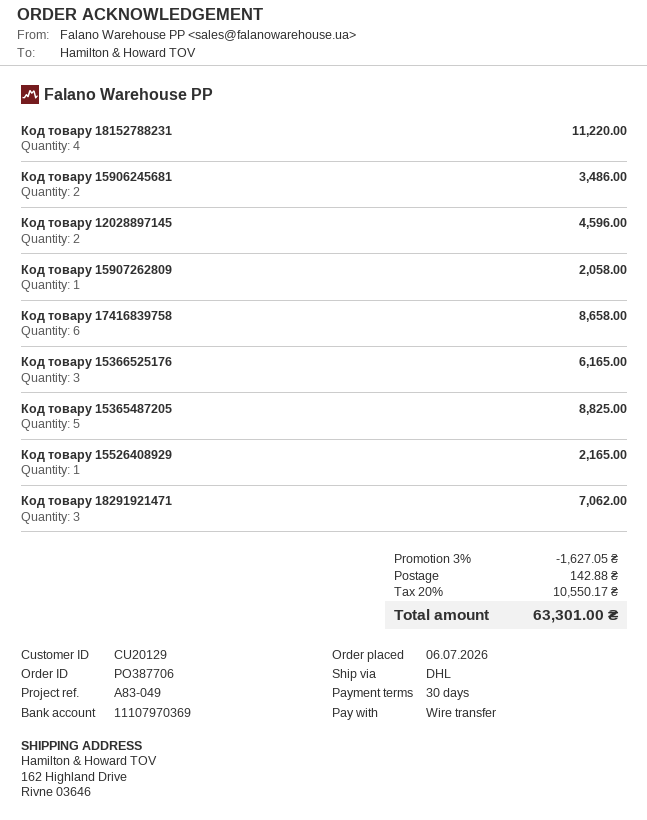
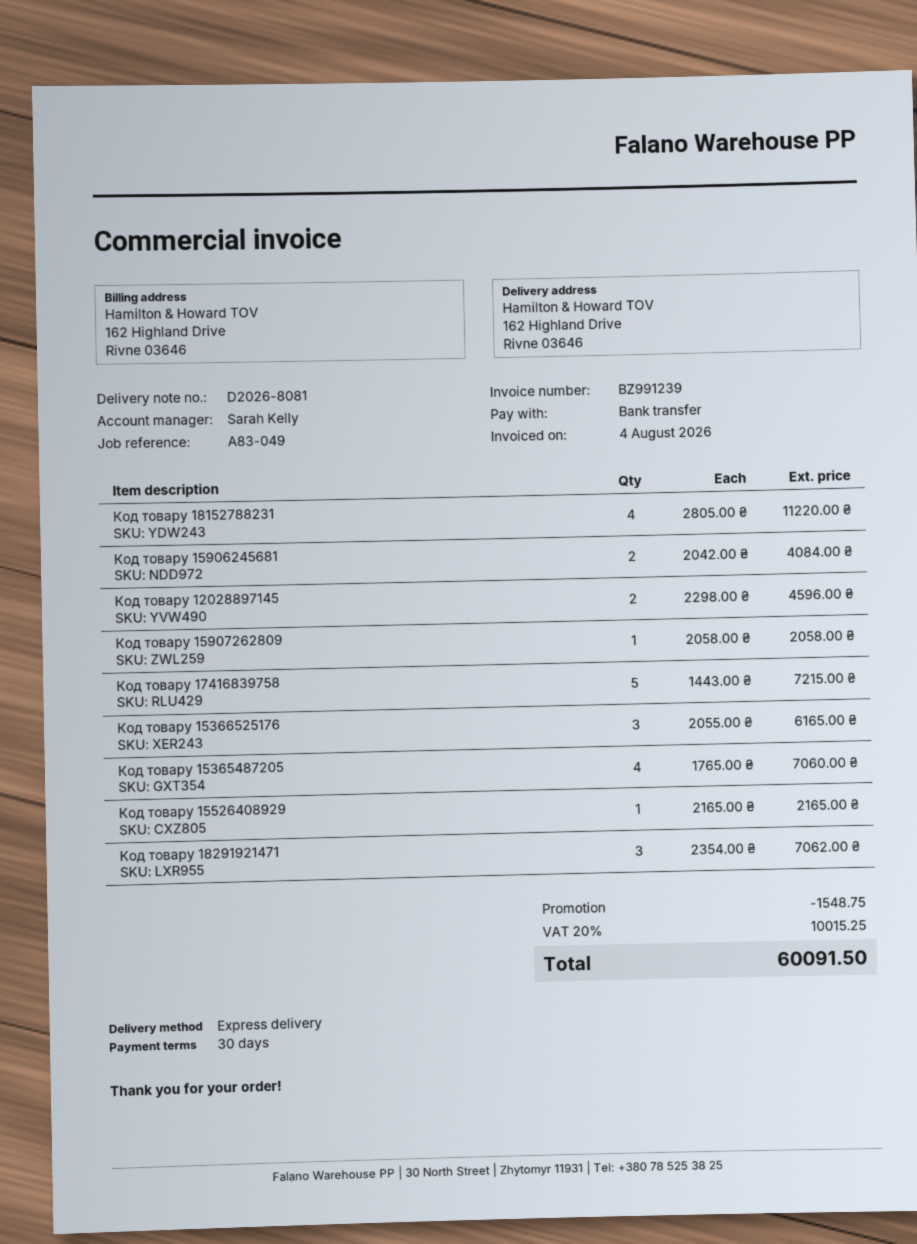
shipping method: DHL -> express
Код товару 15906245681: 2 for 3486.00 -> 2 for 4084.00
Код товару 17416839758: 6 for 8658.00 -> 5 for 7215.00
Код товару 15365487205: 5 for 8825.00 -> 4 for 7060.00
discount: 1627.05 -> 1548.75
shipping: 142.88 -> none
tax: 20% = 10550.17 -> 20% = 10015.25
total: 63301.00 -> 60091.50

